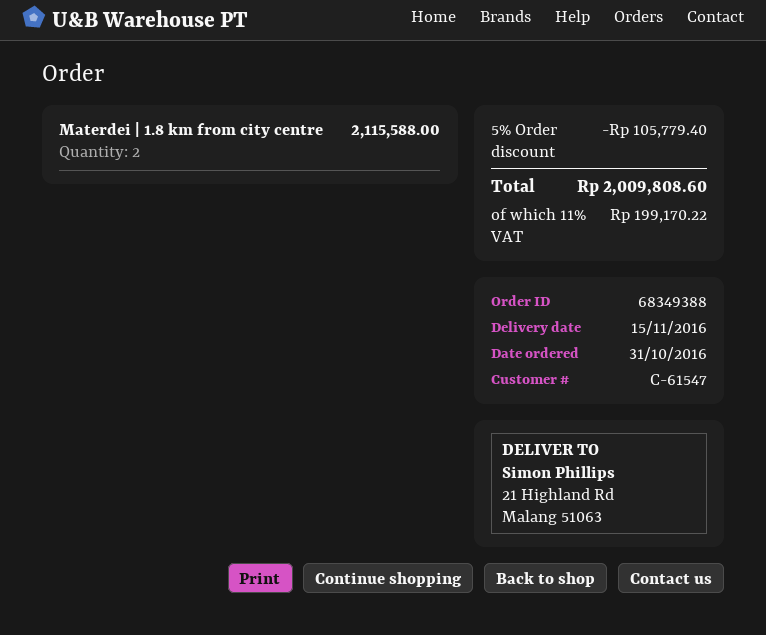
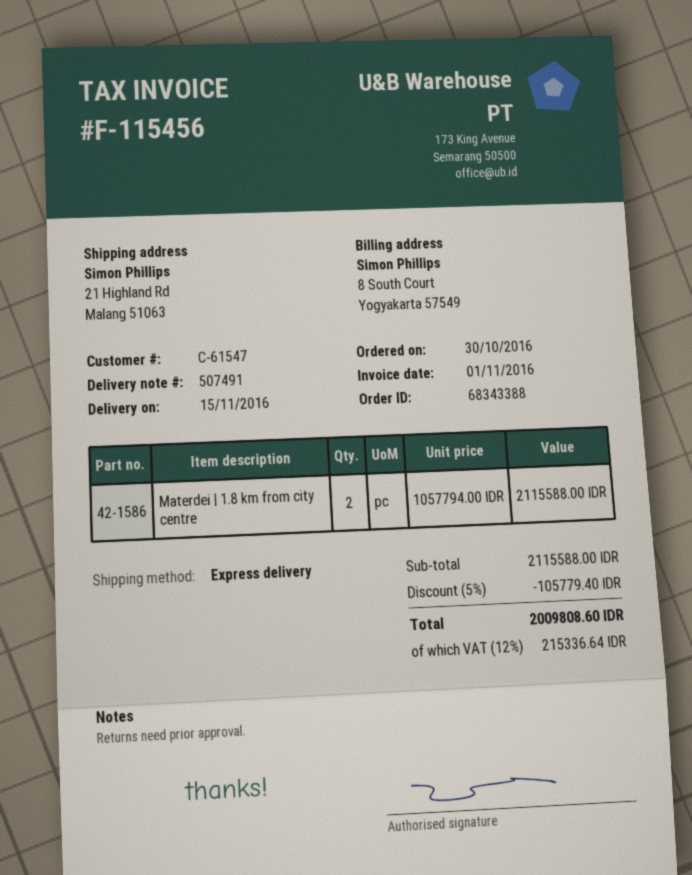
order number: 68349388 -> 68343388
order date: 2016-10-31 -> 2016-10-30
tax: 11% = 199170.22 -> 12% = 215336.64

